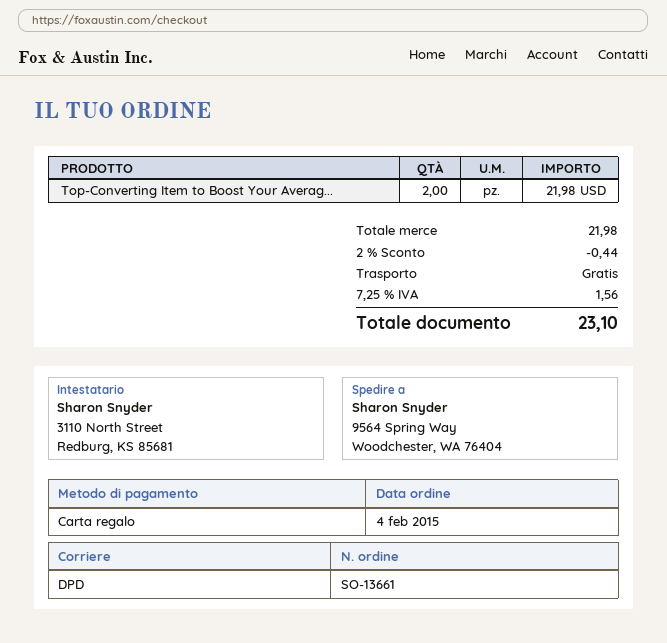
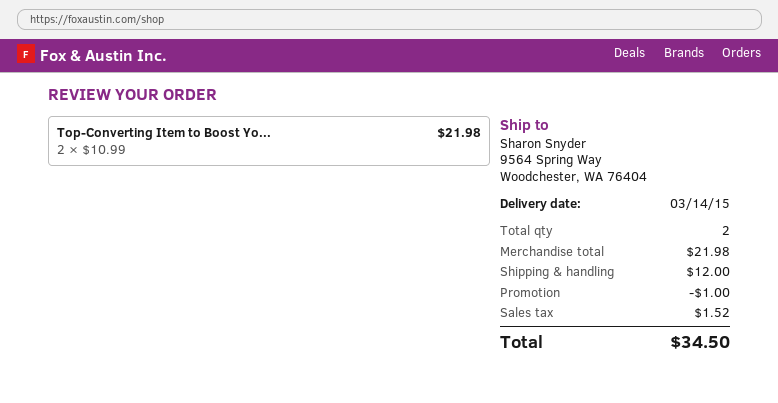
discount: 0.44 -> 1.00
shipping: 0.00 -> 12.00
tax: 1.56 -> 1.52
total: 23.10 -> 34.50

